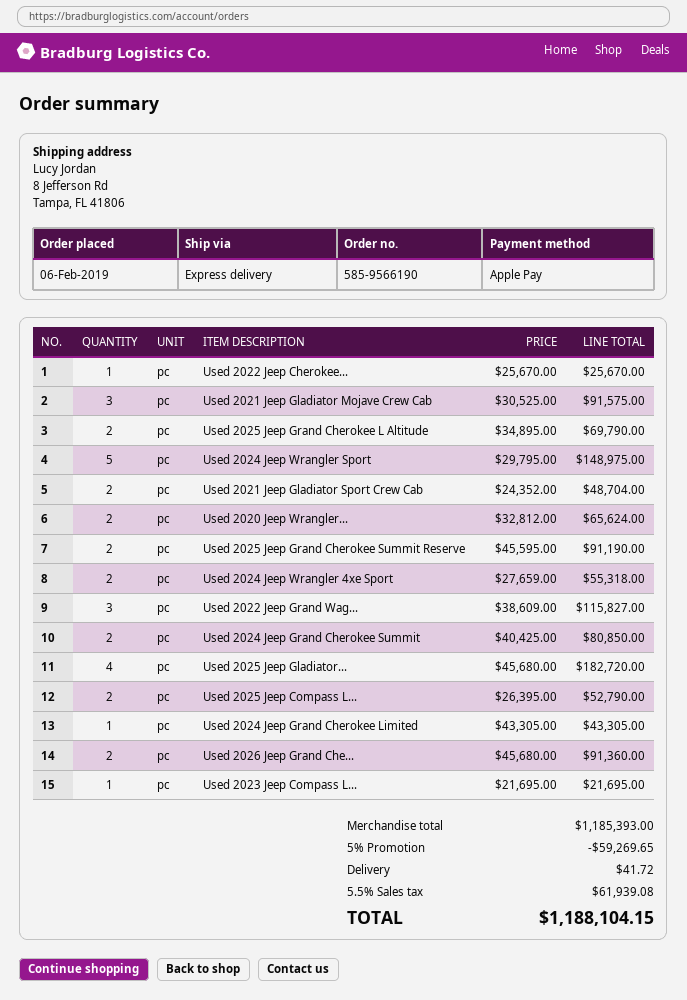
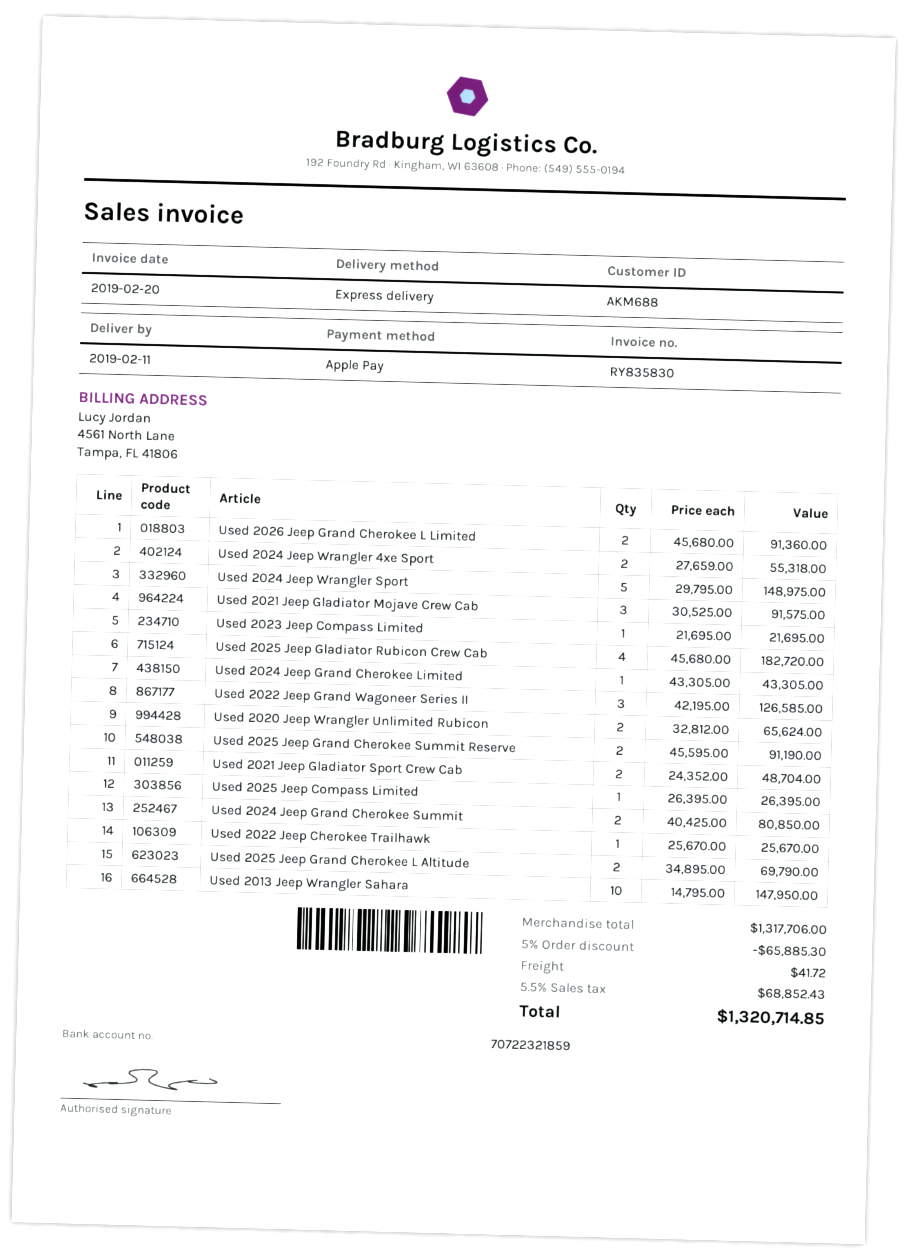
Used 2022 Jeep Grand Wag...: 3 x 38609.00 = 115827.00 -> 3 x 42195.00 = 126585.00
Used 2025 Jeep Compass L...: 2 x 26395.00 = 52790.00 -> 1 x 26395.00 = 26395.00
Used 2013 Jeep Wrangler Sahara: none -> 10 x 14795.00 = 147950.00
subtotal: 1185393.00 -> 1317706.00
discount: 5% = 59269.65 -> 5% = 65885.30
tax: 5.5% = 61939.08 -> 5.5% = 68852.43
total: 1188104.15 -> 1320714.85

